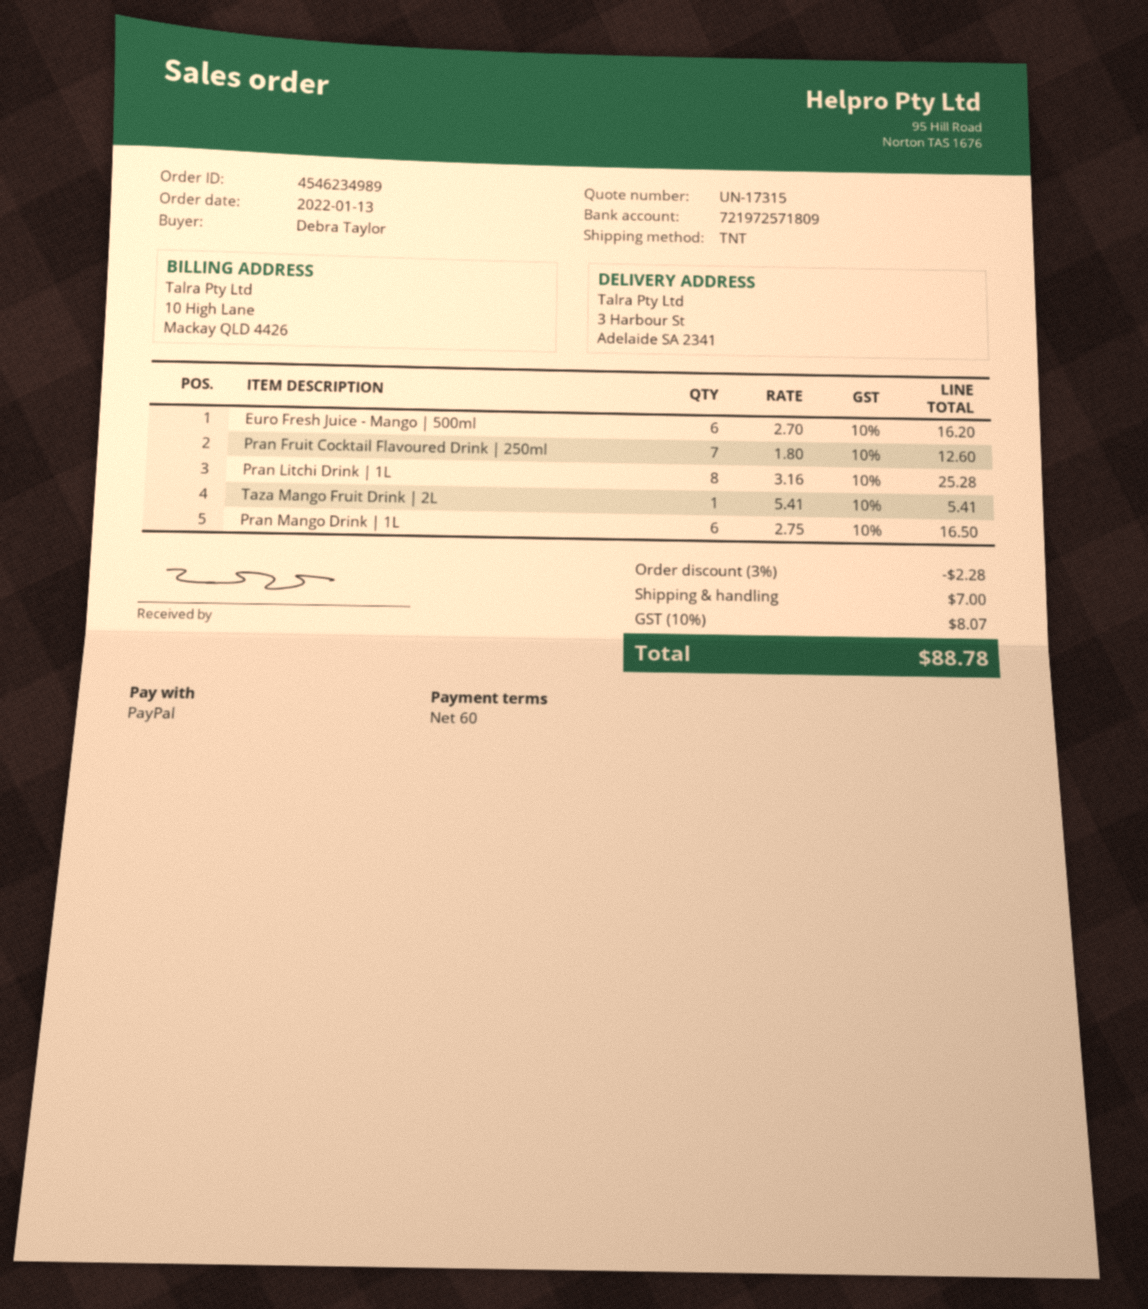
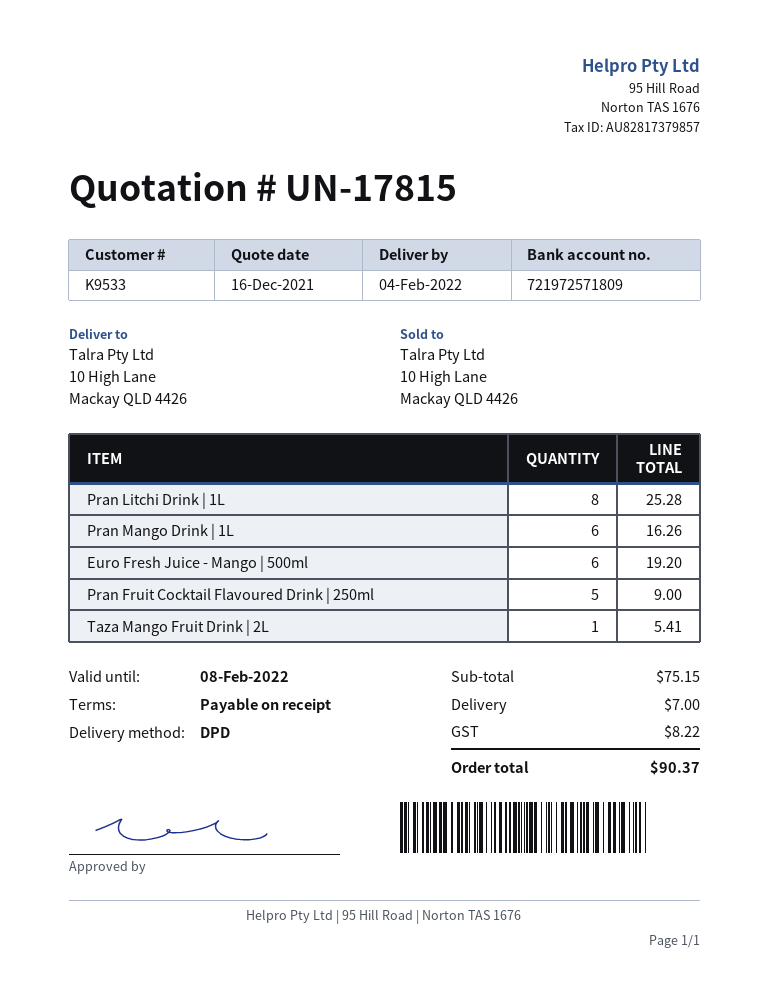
quote number: UN-17315 -> UN-17815
payment terms: 60 days -> on receipt
shipping method: TNT -> DPD
ship to: 3 Harbour St, Adelaide SA 2341 -> 10 High Lane, Mackay QLD 4426
Euro Fresh Juice - Mango | 500ml: 6 for 16.20 -> 6 for 19.20
Pran Fruit Cocktail Flavoured Drink | 250ml: 7 for 12.60 -> 5 for 9.00
Pran Mango Drink | 1L: 6 for 16.50 -> 6 for 16.26
discount: 3% = 2.28 -> none
tax: 8.07 -> 8.22
total: 88.78 -> 90.37

